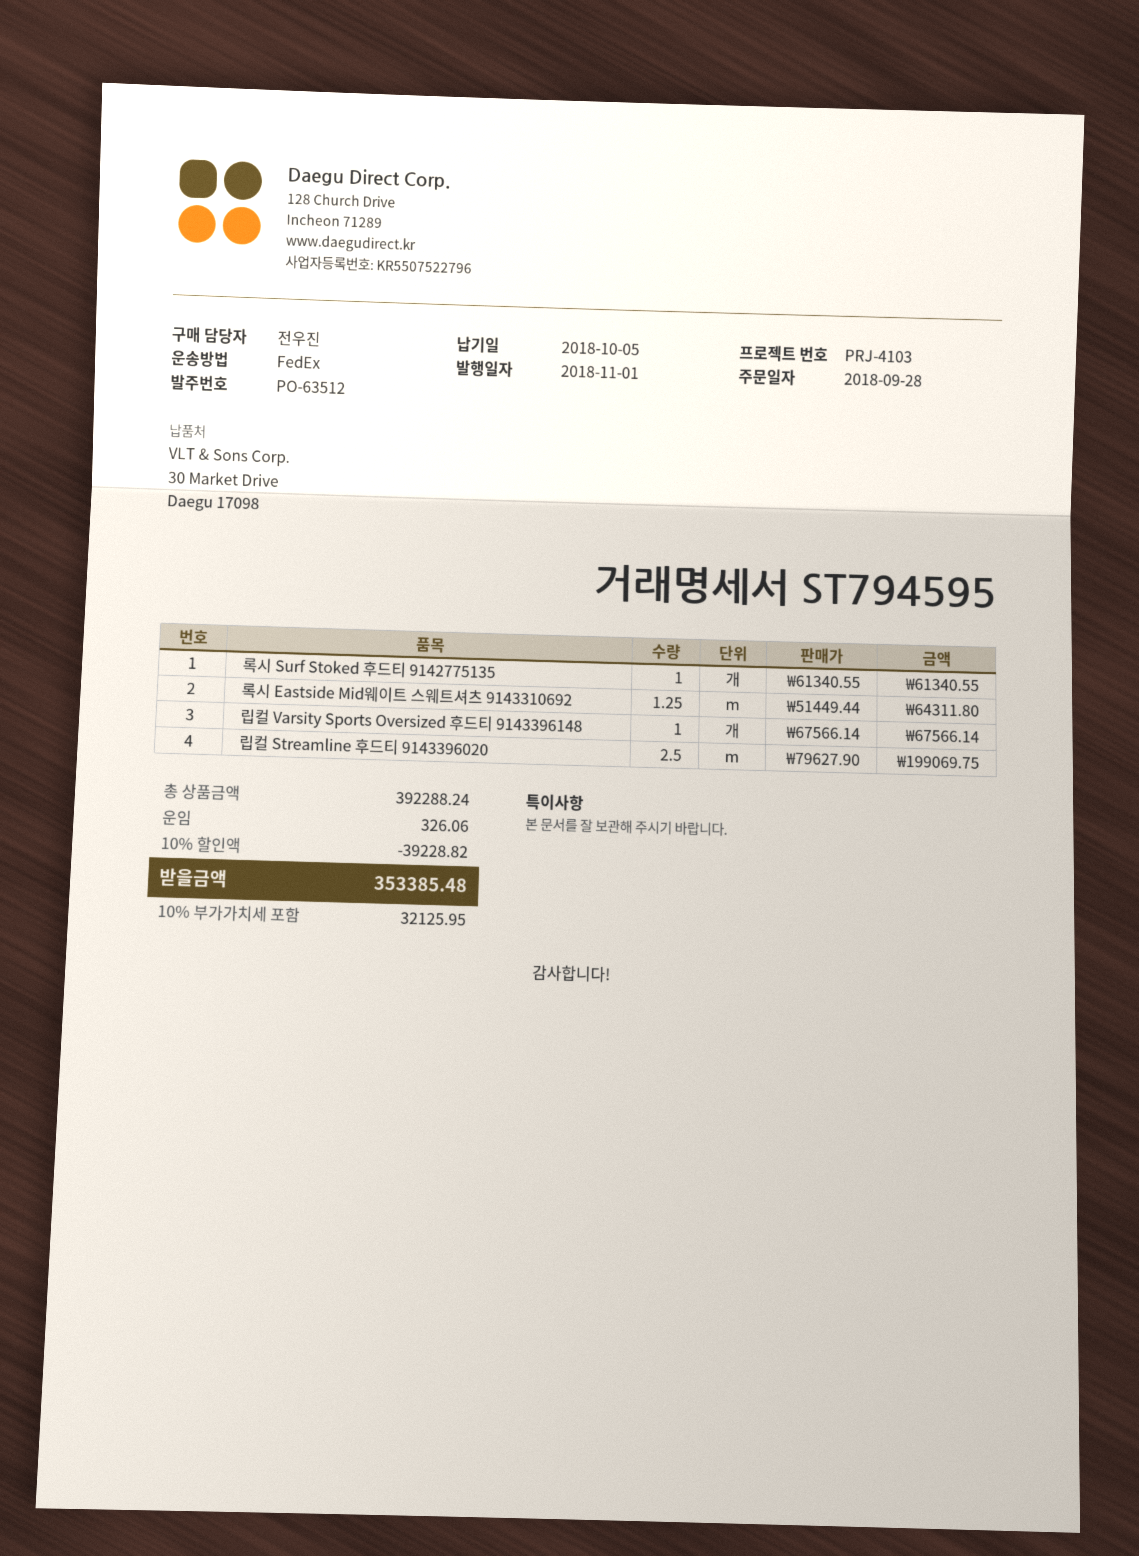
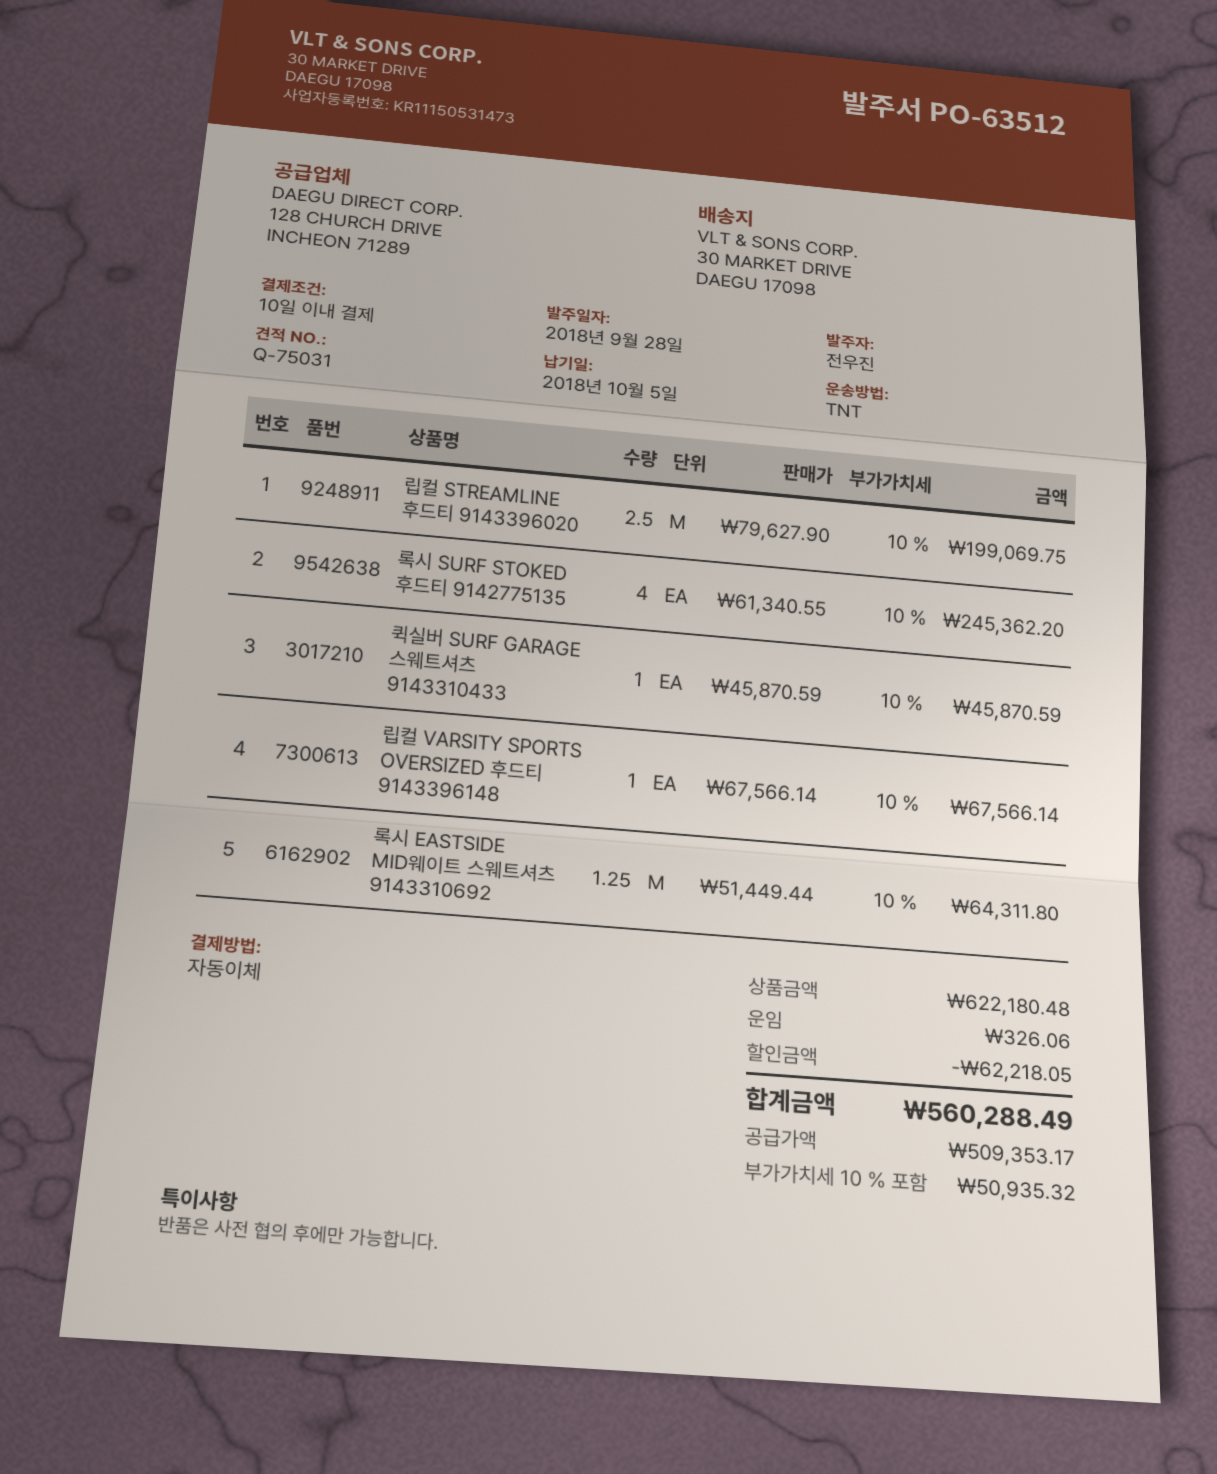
shipping method: FedEx -> TNT
록시 Surf Stoked 후드티 9142775135: 1 x 61340.55 = 61340.55 -> 4 x 61340.55 = 245362.20
퀵실버 SURF GARAGE 스웨트셔츠 9143310433: none -> 1 x 45870.59 = 45870.59
subtotal: 392288.24 -> 622180.48
discount: 39228.82 -> 62218.05
tax: 10% = 32125.95 -> 10% = 50935.32
total: 353385.48 -> 560288.49

